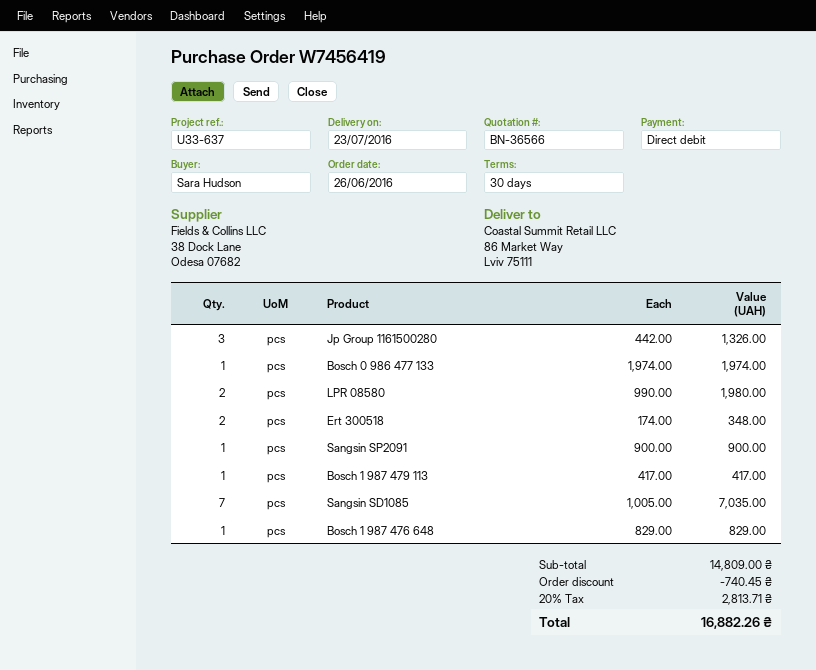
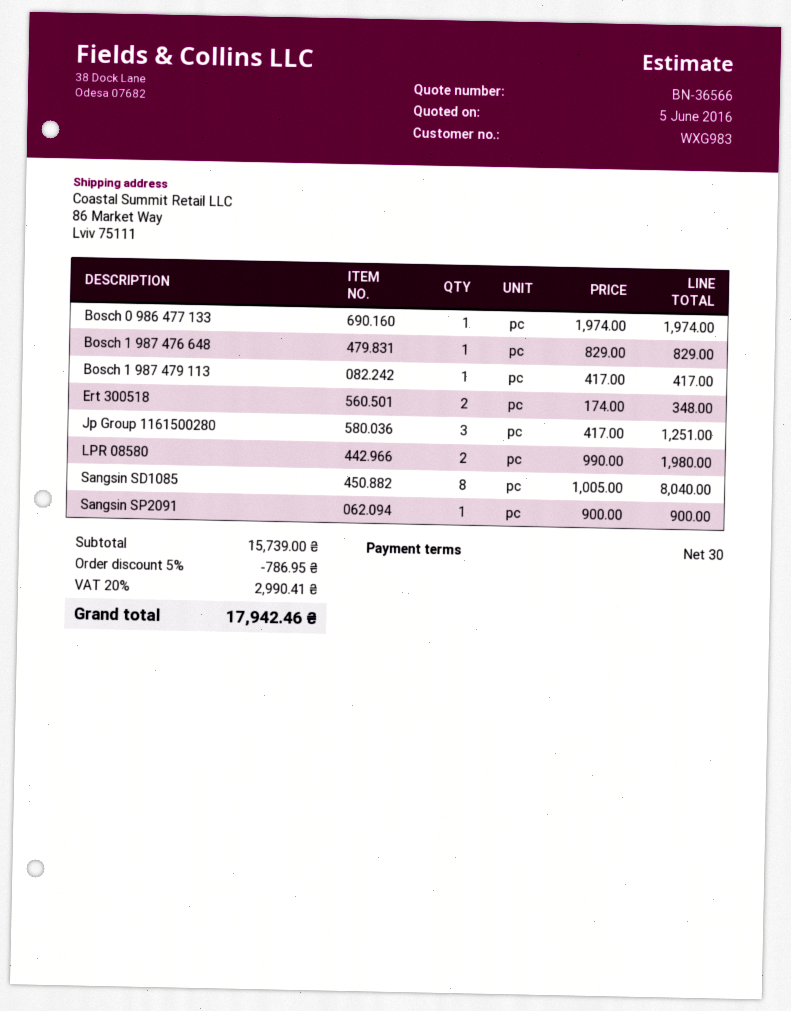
Jp Group 1161500280: 3 x 442.00 = 1326.00 -> 3 x 417.00 = 1251.00
Sangsin SD1085: 7 x 1005.00 = 7035.00 -> 8 x 1005.00 = 8040.00
subtotal: 14809.00 -> 15739.00
discount: 740.45 -> 786.95
tax: 20% = 2813.71 -> 20% = 2990.41
total: 16882.26 -> 17942.46

